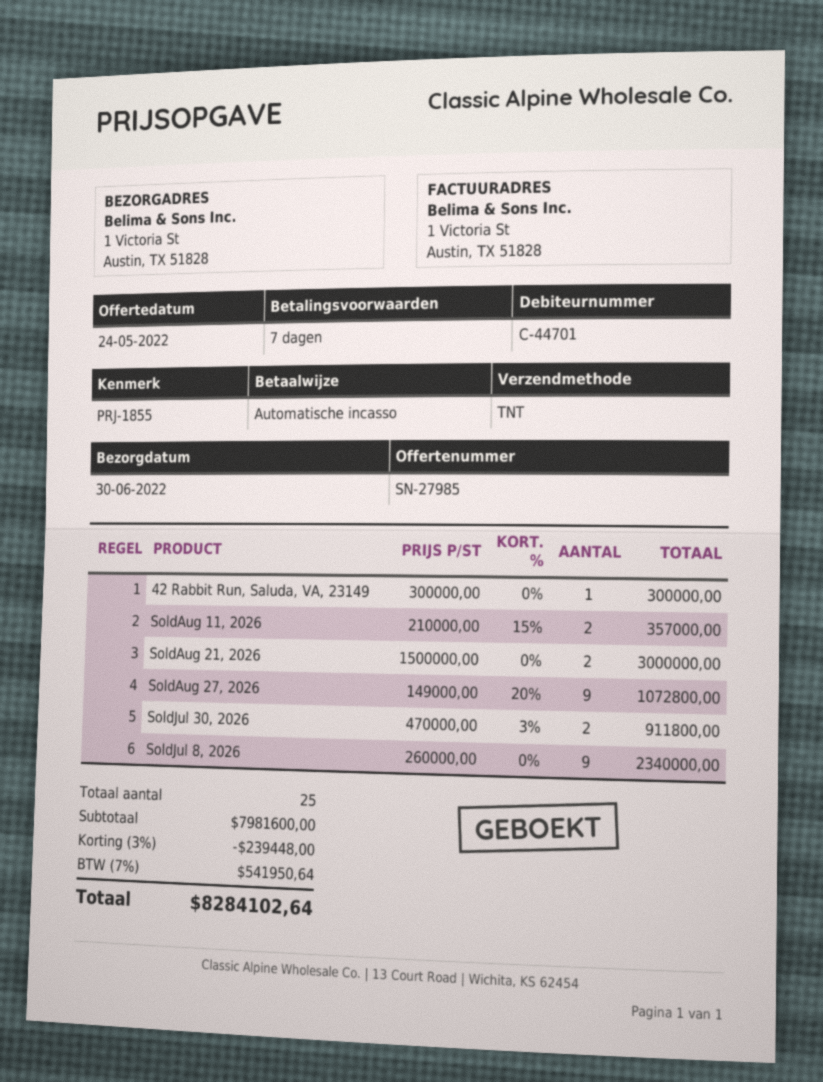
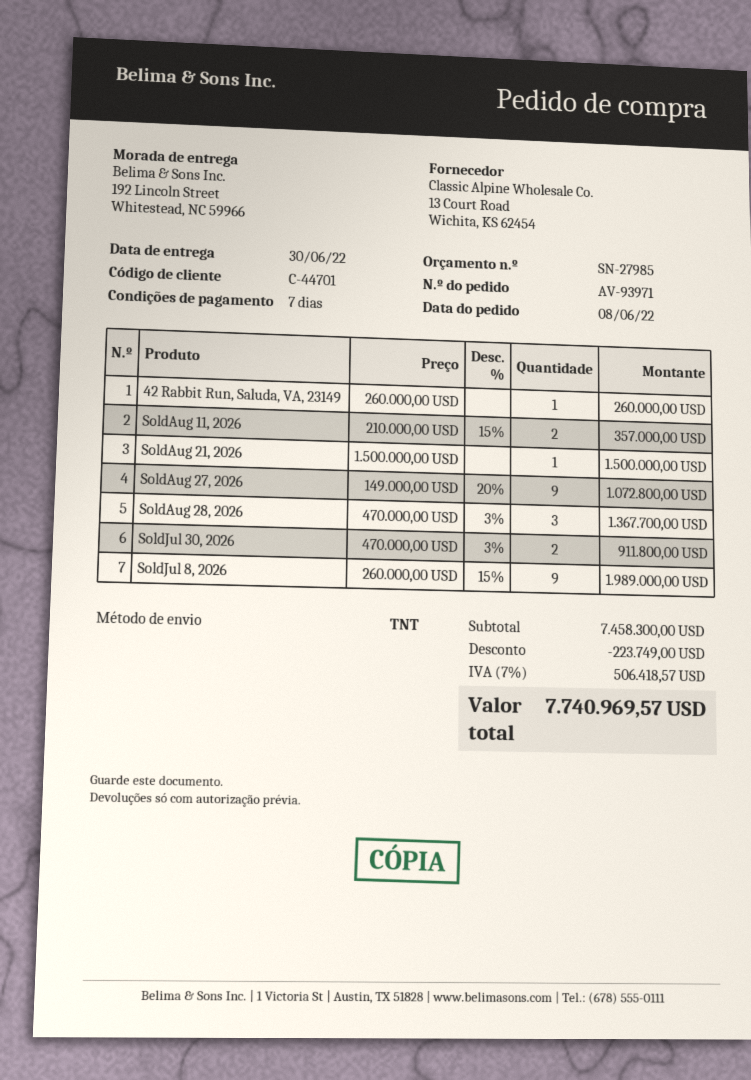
ship to: 1 Victoria St, Austin, TX 51828 -> 192 Lincoln Street, Whitestead, NC 59966
42 Rabbit Run, Saluda, VA, 23149: 1 x 300000.00 = 300000.00 -> 1 x 260000.00 = 260000.00
SoldAug 21, 2026: 2 x 1500000.00 = 3000000.00 -> 1 x 1500000.00 = 1500000.00
SoldJul 8, 2026: 9 x 260000.00 = 2340000.00 -> 9 x 260000.00 - 15% = 1989000.00
SoldAug 28, 2026: none -> 3 x 470000.00 - 3% = 1367700.00
subtotal: 7981600.00 -> 7458300.00
discount: 239448.00 -> 223749.00
tax: 7% = 541950.64 -> 7% = 506418.57
total: 8284102.64 -> 7740969.57

